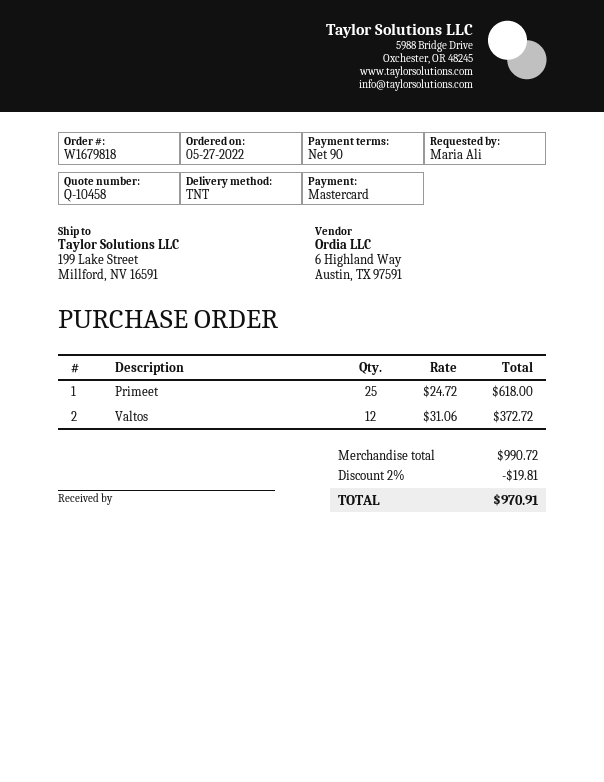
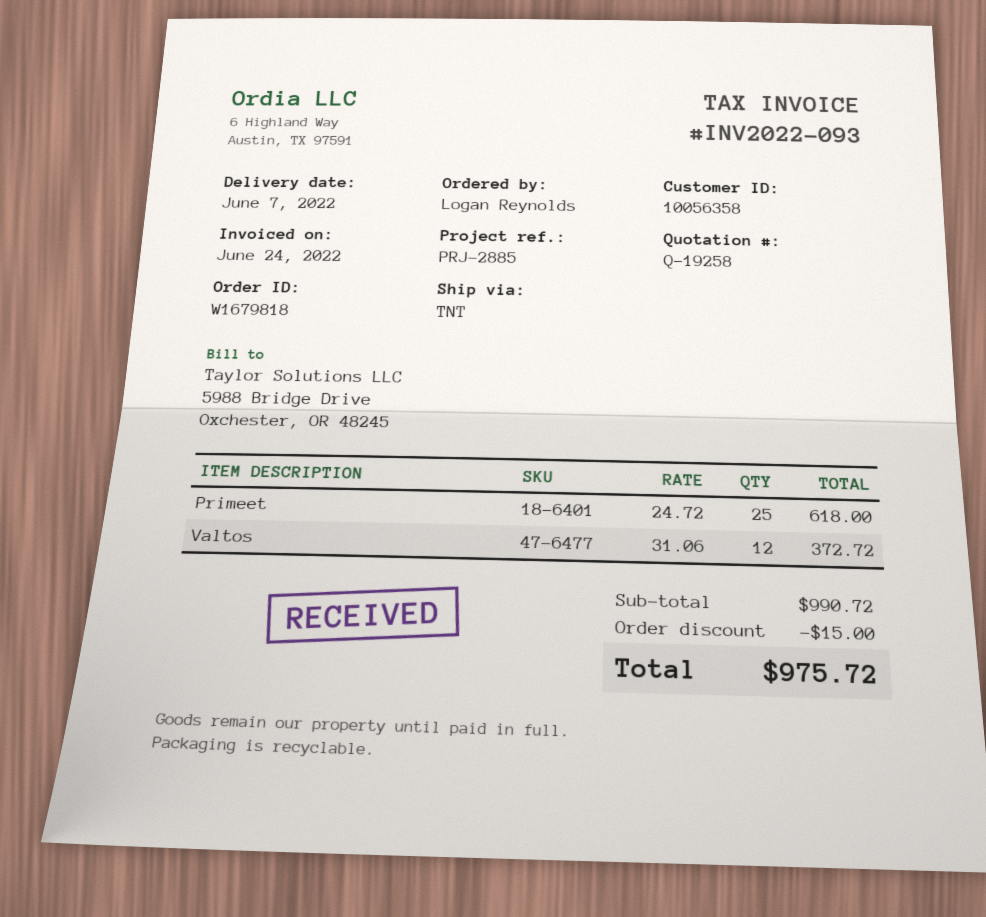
quote number: Q-10458 -> Q-19258
ordered by: Maria Ali -> Logan Reynolds
discount: 19.81 -> 15.00
total: 970.91 -> 975.72

